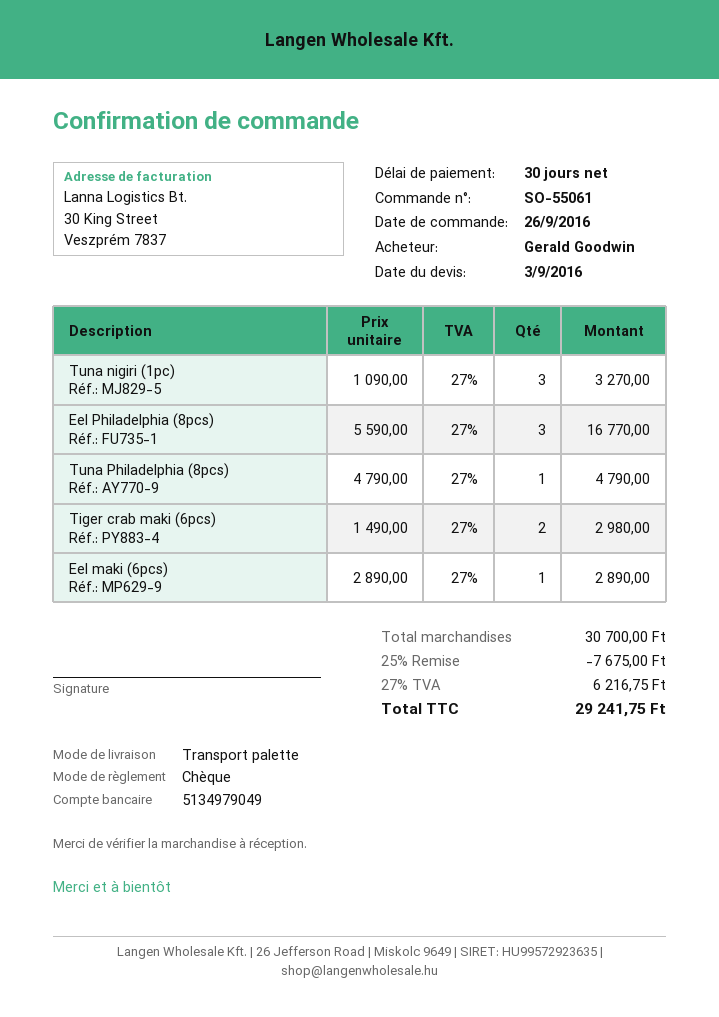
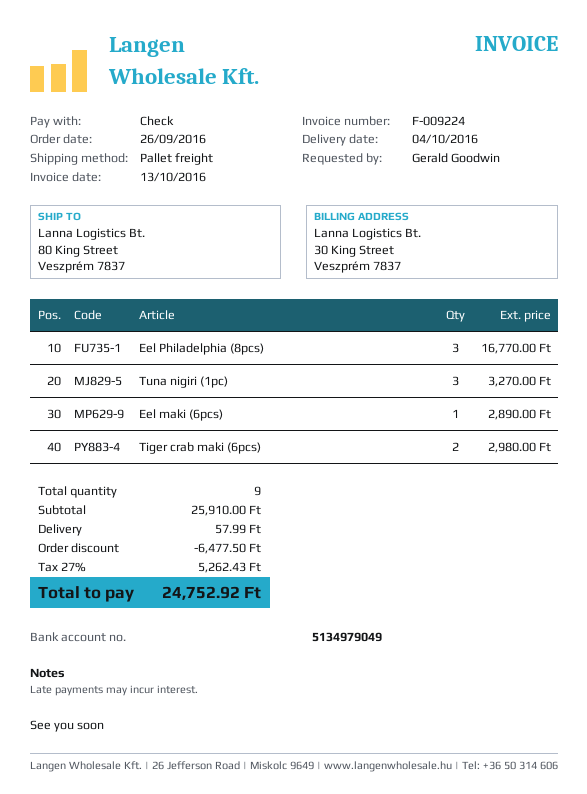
Tuna Philadelphia (8pcs): 1 for 4790.00 -> none
subtotal: 30700.00 -> 25910.00
discount: 7675.00 -> 6477.50
shipping: none -> 57.99
tax: 27% = 6216.75 -> 27% = 5262.43
total: 29241.75 -> 24752.92

